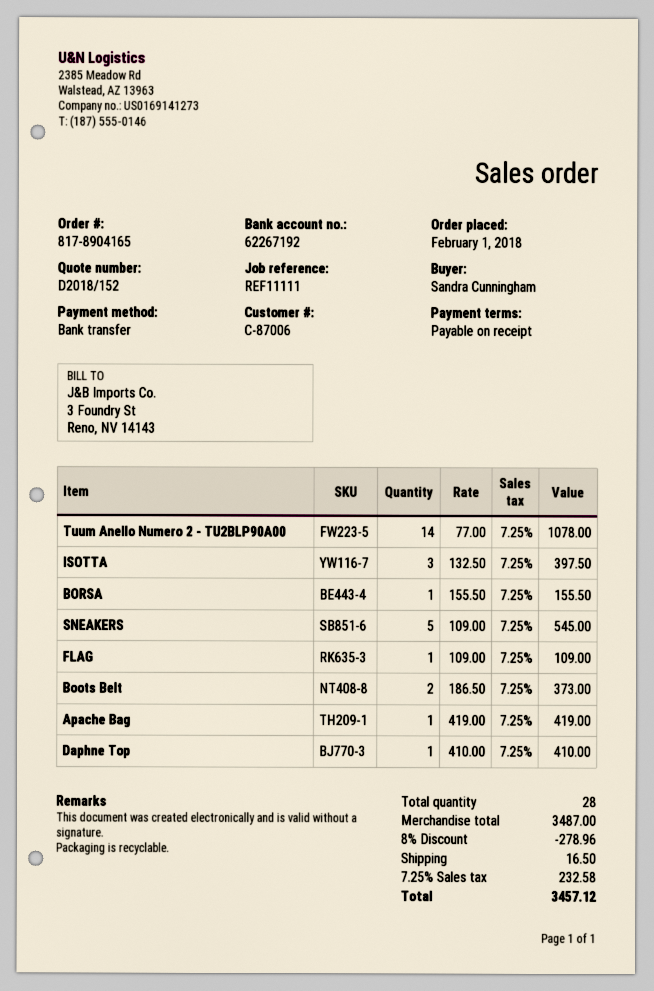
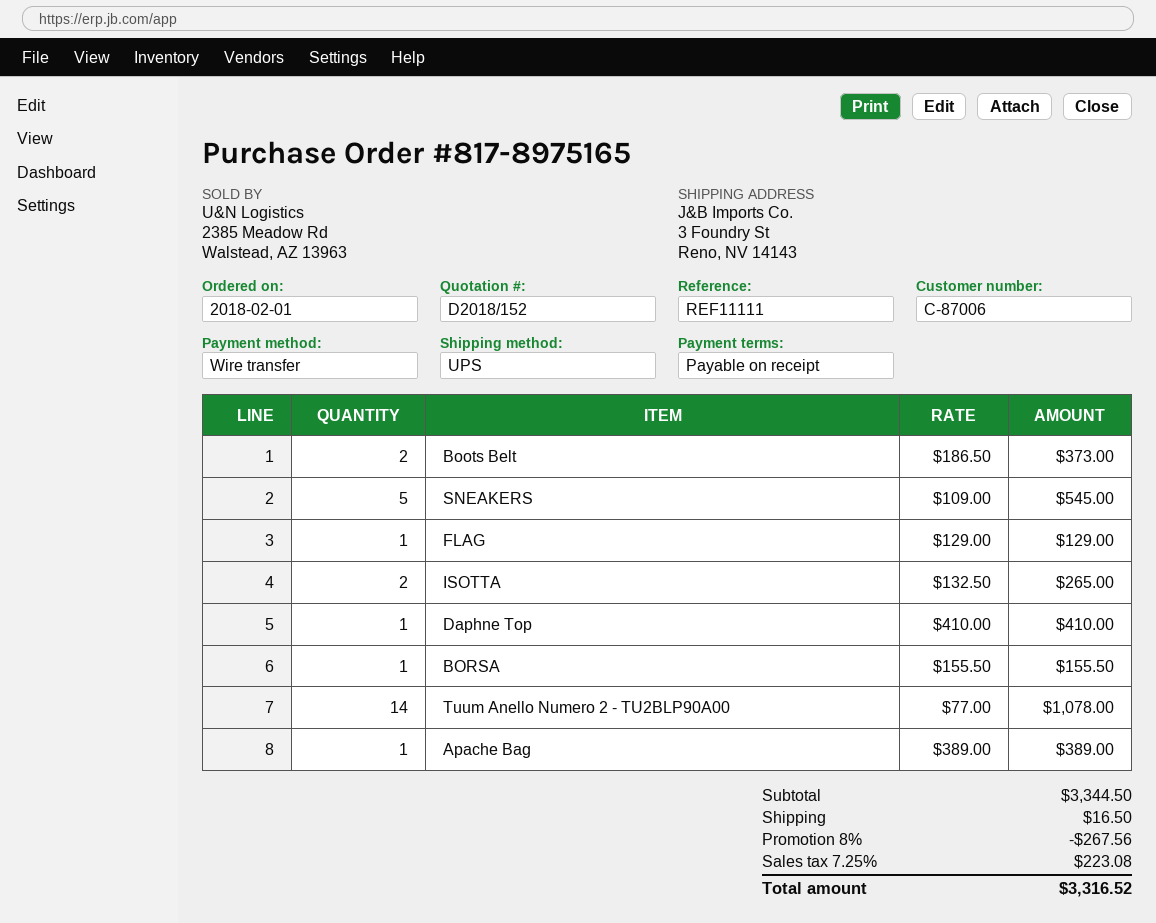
order number: 817-8904165 -> 817-8975165
ISOTTA: 3 x 132.50 = 397.50 -> 2 x 132.50 = 265.00
FLAG: 1 x 109.00 = 109.00 -> 1 x 129.00 = 129.00
Apache Bag: 1 x 419.00 = 419.00 -> 1 x 389.00 = 389.00
subtotal: 3487.00 -> 3344.50
discount: 8% = 278.96 -> 8% = 267.56
tax: 7.25% = 232.58 -> 7.25% = 223.08
total: 3457.12 -> 3316.52

